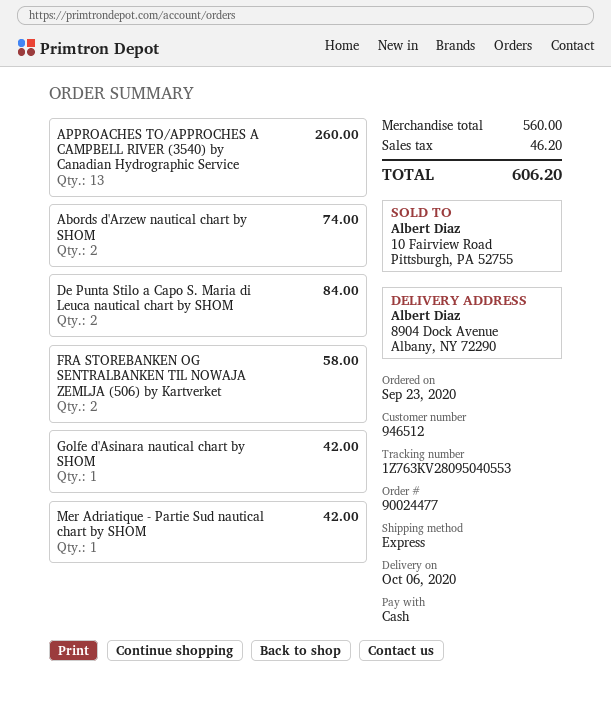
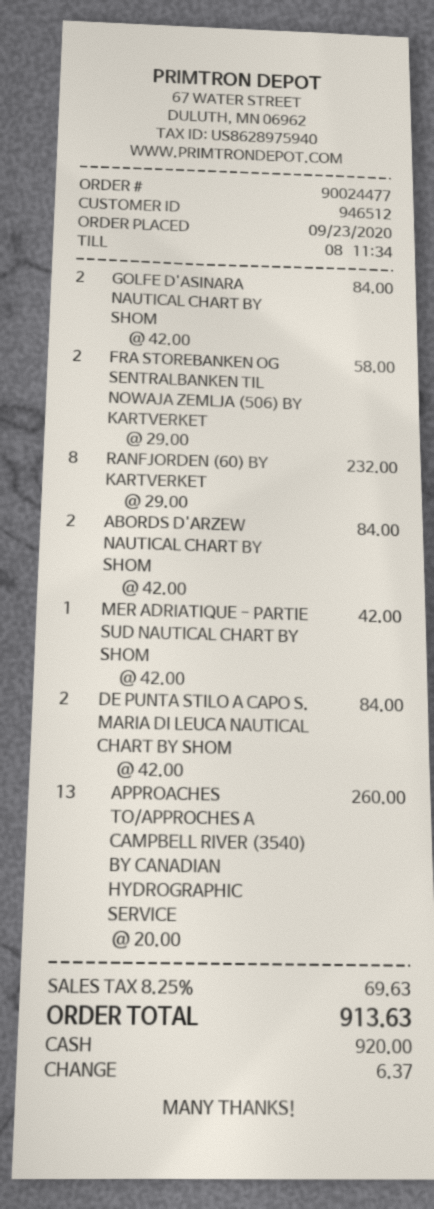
Abords d'Arzew nautical chart by SHOM: 2 for 74.00 -> 2 for 84.00
Golfe d'Asinara nautical chart by SHOM: 1 for 42.00 -> 2 for 84.00
RANFJORDEN (60) BY KARTVERKET: none -> 8 for 232.00
tax: 46.20 -> 69.63
total: 606.20 -> 913.63

